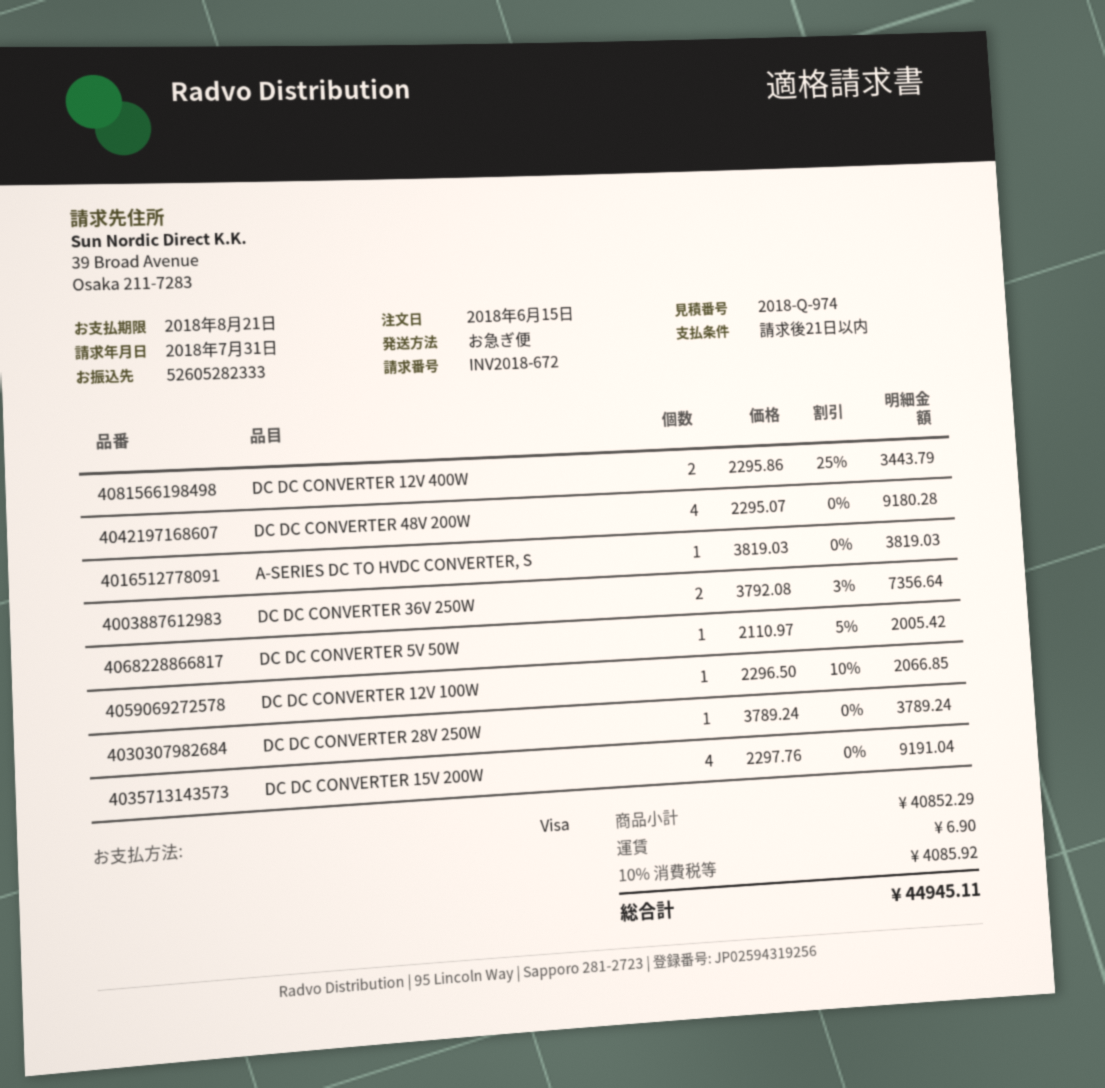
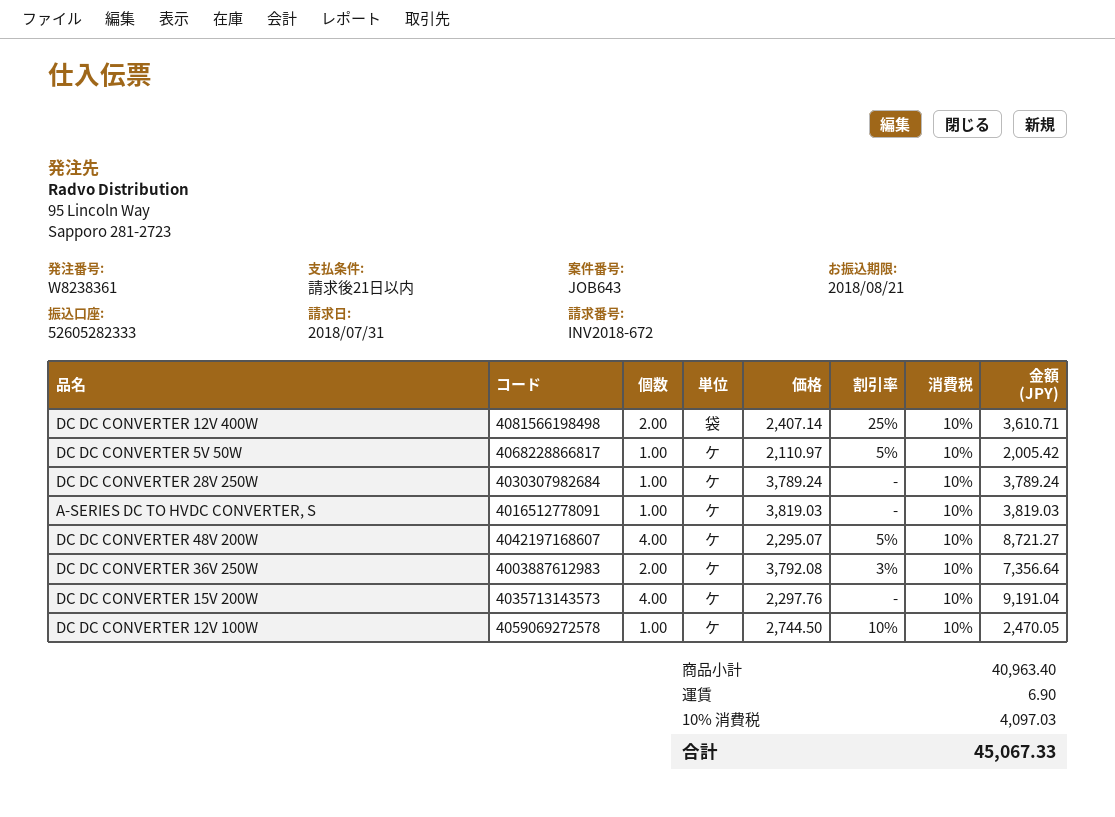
DC DC CONVERTER 12V 400W: 2 x 2295.86 - 25% = 3443.79 -> 2 x 2407.14 - 25% = 3610.71
DC DC CONVERTER 48V 200W: 4 x 2295.07 = 9180.28 -> 4 x 2295.07 - 5% = 8721.27
DC DC CONVERTER 12V 100W: 1 x 2296.50 - 10% = 2066.85 -> 1 x 2744.50 - 10% = 2470.05
subtotal: 40852.29 -> 40963.40
tax: 10% = 4085.92 -> 10% = 4097.03
total: 44945.11 -> 45067.33

